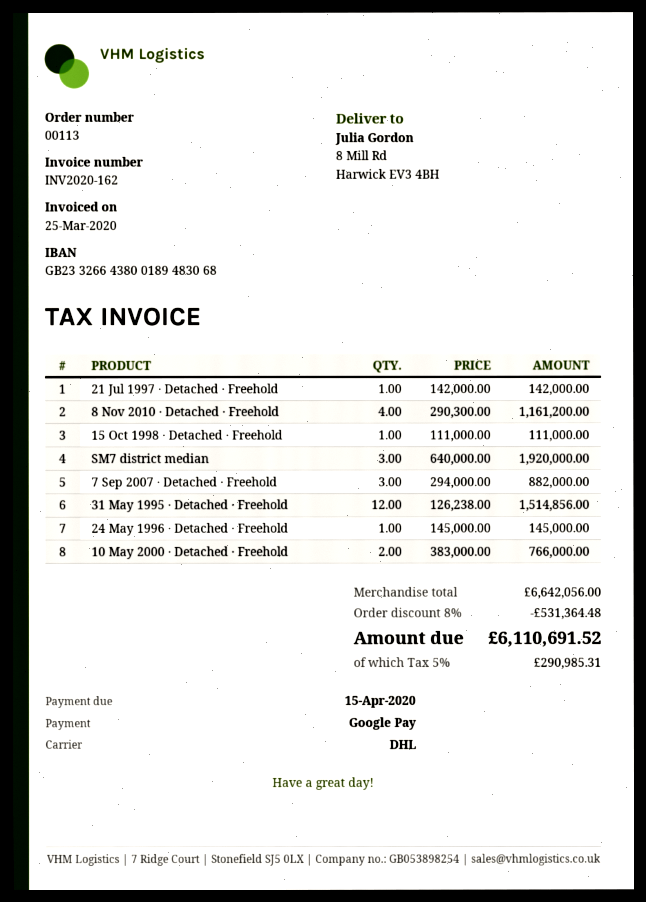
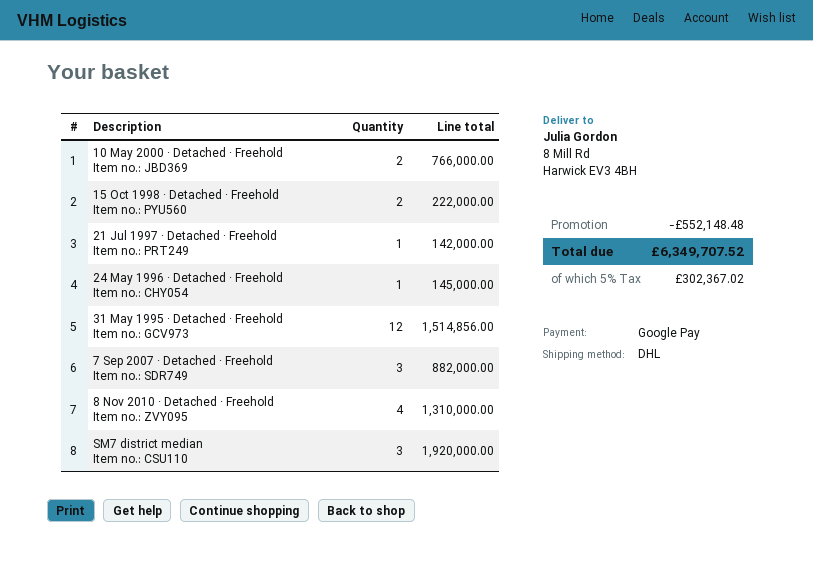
8 Nov 2010 · Detached · Freehold: 4 for 1161200.00 -> 4 for 1310000.00
15 Oct 1998 · Detached · Freehold: 1 for 111000.00 -> 2 for 222000.00
discount: 531364.48 -> 552148.48
tax: 5% = 290985.31 -> 5% = 302367.02
total: 6110691.52 -> 6349707.52

